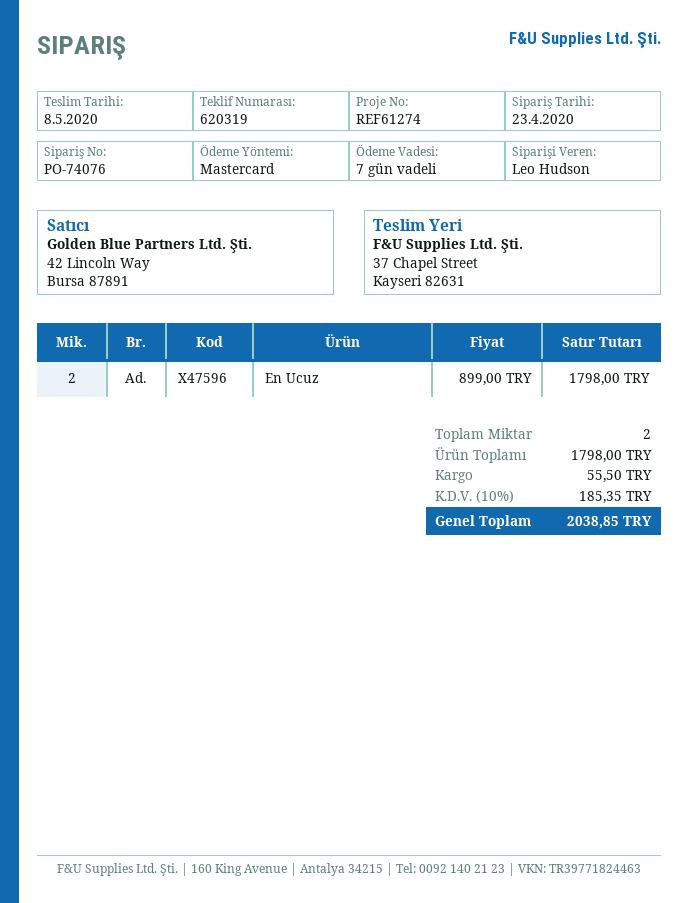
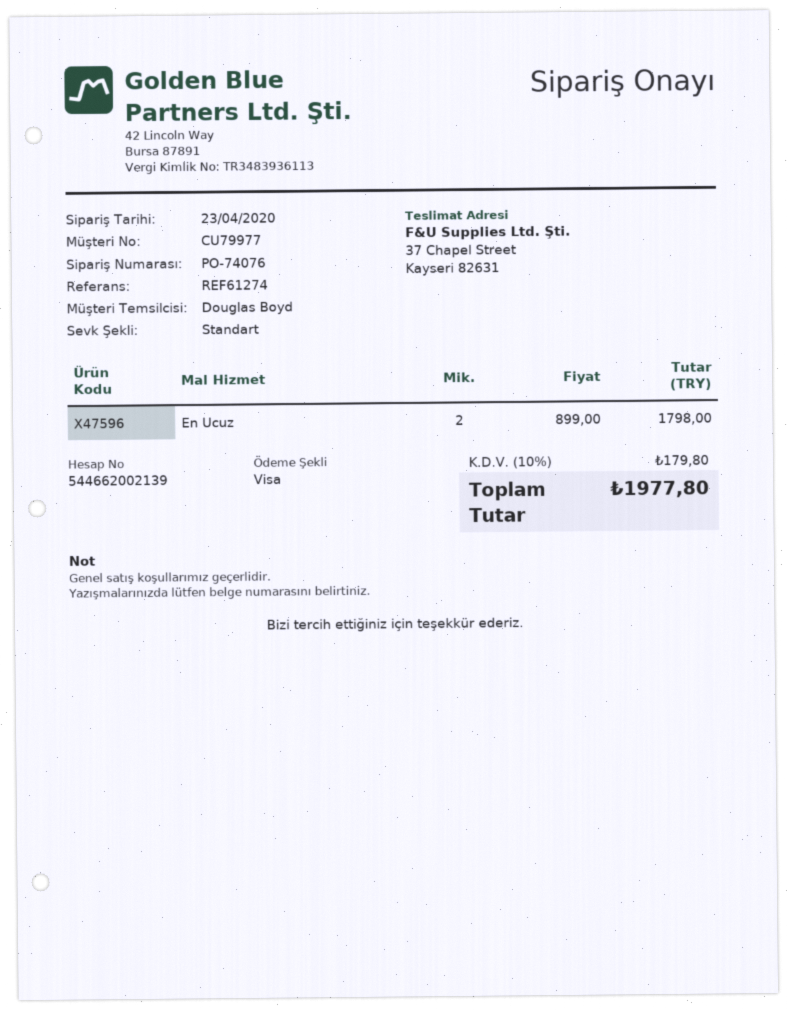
payment method: Mastercard -> Visa
shipping: 55.50 -> none
tax: 10% = 185.35 -> 10% = 179.80
total: 2038.85 -> 1977.80

